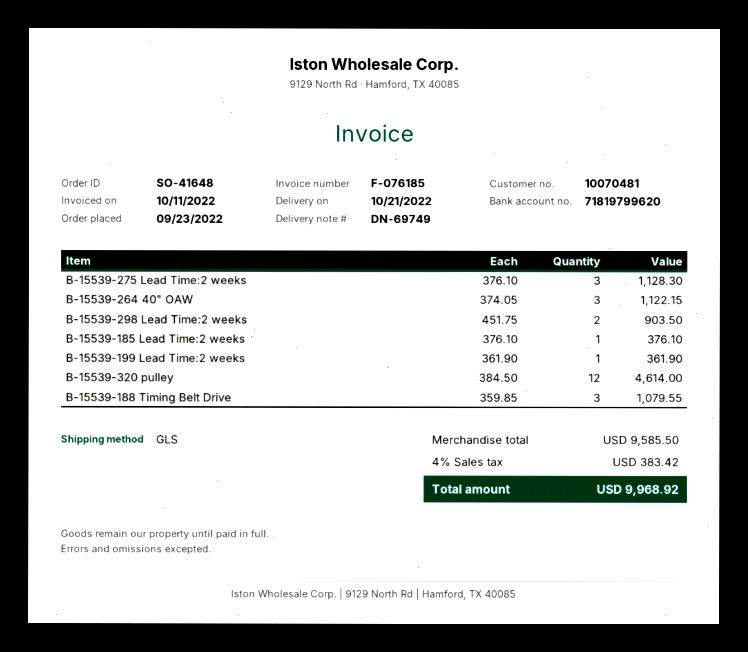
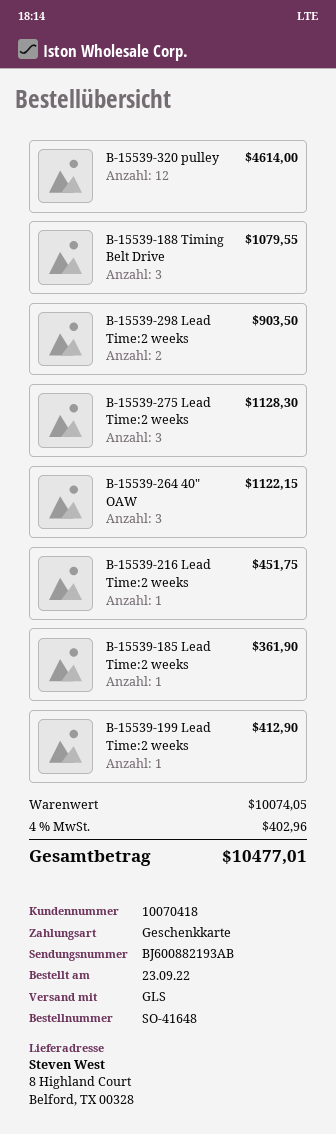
customer number: 10070481 -> 10070418
B-15539-185 Lead Time:2 weeks: 1 for 376.10 -> 1 for 361.90
B-15539-199 Lead Time:2 weeks: 1 for 361.90 -> 1 for 412.90
B-15539-216 Lead Time:2 weeks: none -> 1 for 451.75
subtotal: 9585.50 -> 10074.05
tax: 4% = 383.42 -> 4% = 402.96
total: 9968.92 -> 10477.01

